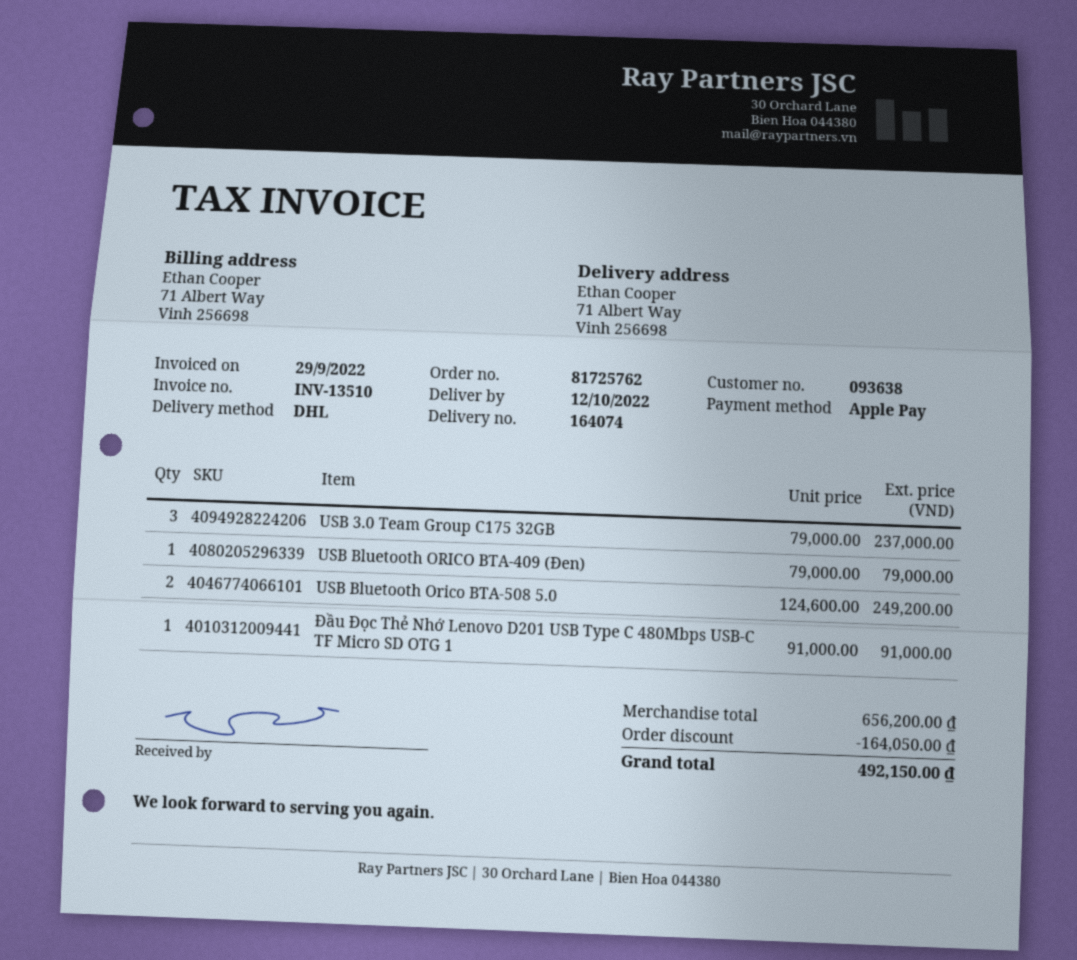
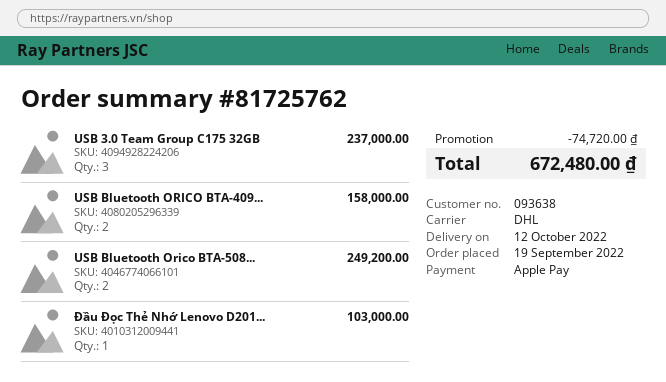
USB Bluetooth ORICO BTA-409 (Đen): 1 for 79000.00 -> 2 for 158000.00
Đầu Đọc Thẻ Nhớ Lenovo D201 USB Type C 480Mbps USB-C TF Micro SD OTG 1: 1 for 91000.00 -> 1 for 103000.00
discount: 164050.00 -> 74720.00
total: 492150.00 -> 672480.00

